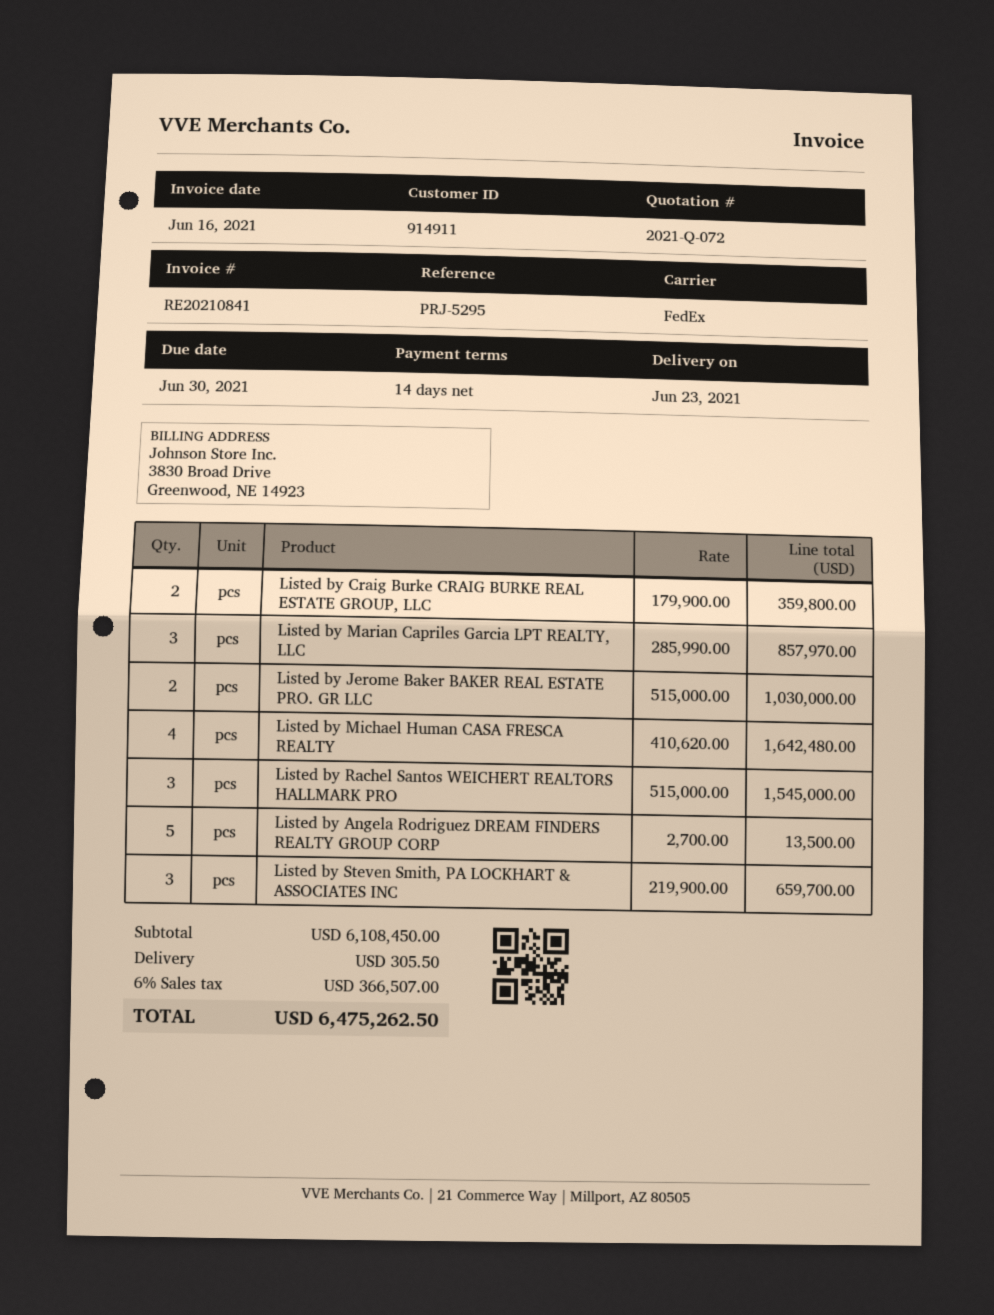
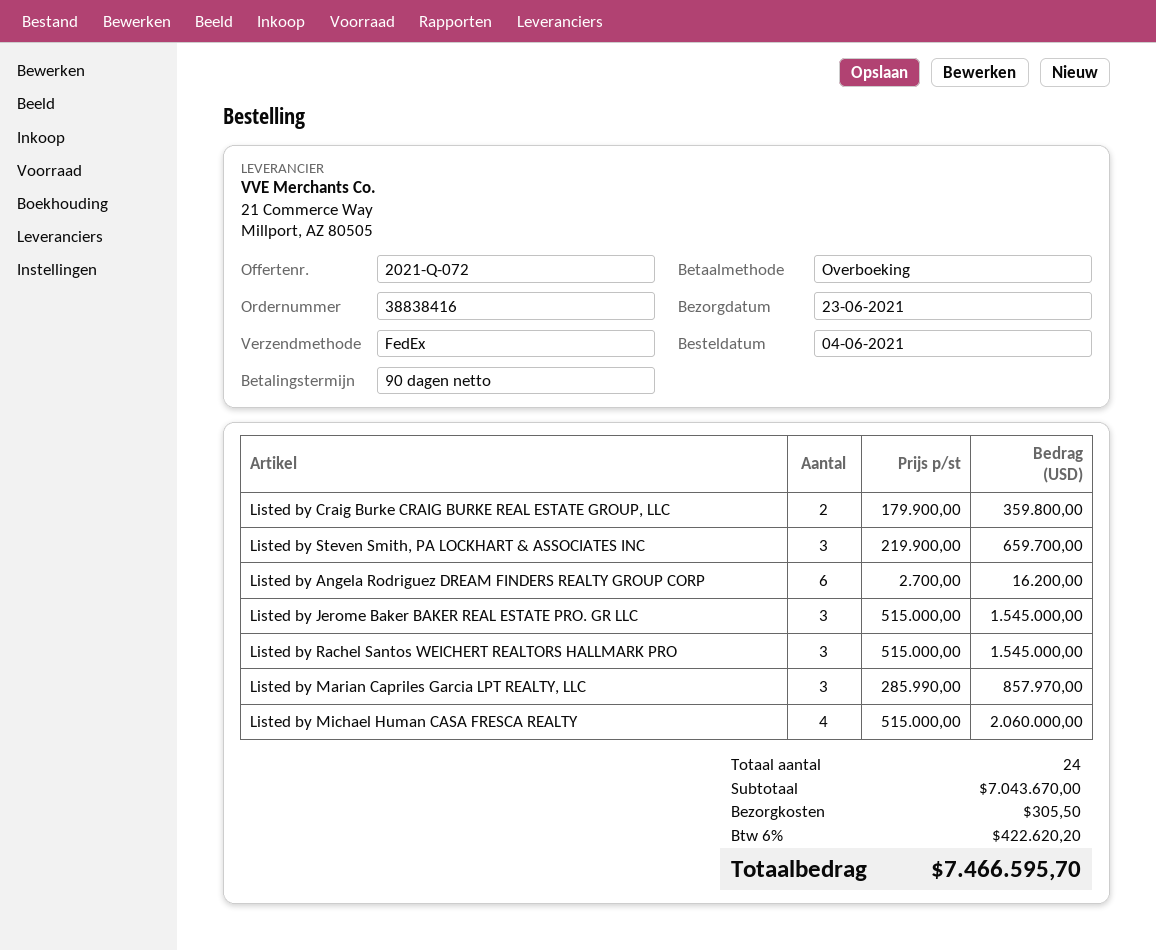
payment terms: 14 days -> 90 days
Listed by Jerome Baker BAKER REAL ESTATE PRO. GR LLC: 2 x 515000.00 = 1030000.00 -> 3 x 515000.00 = 1545000.00
Listed by Michael Human CASA FRESCA REALTY: 4 x 410620.00 = 1642480.00 -> 4 x 515000.00 = 2060000.00
Listed by Angela Rodriguez DREAM FINDERS REALTY GROUP CORP: 5 x 2700.00 = 13500.00 -> 6 x 2700.00 = 16200.00
subtotal: 6108450.00 -> 7043670.00
tax: 6% = 366507.00 -> 6% = 422620.20
total: 6475262.50 -> 7466595.70

